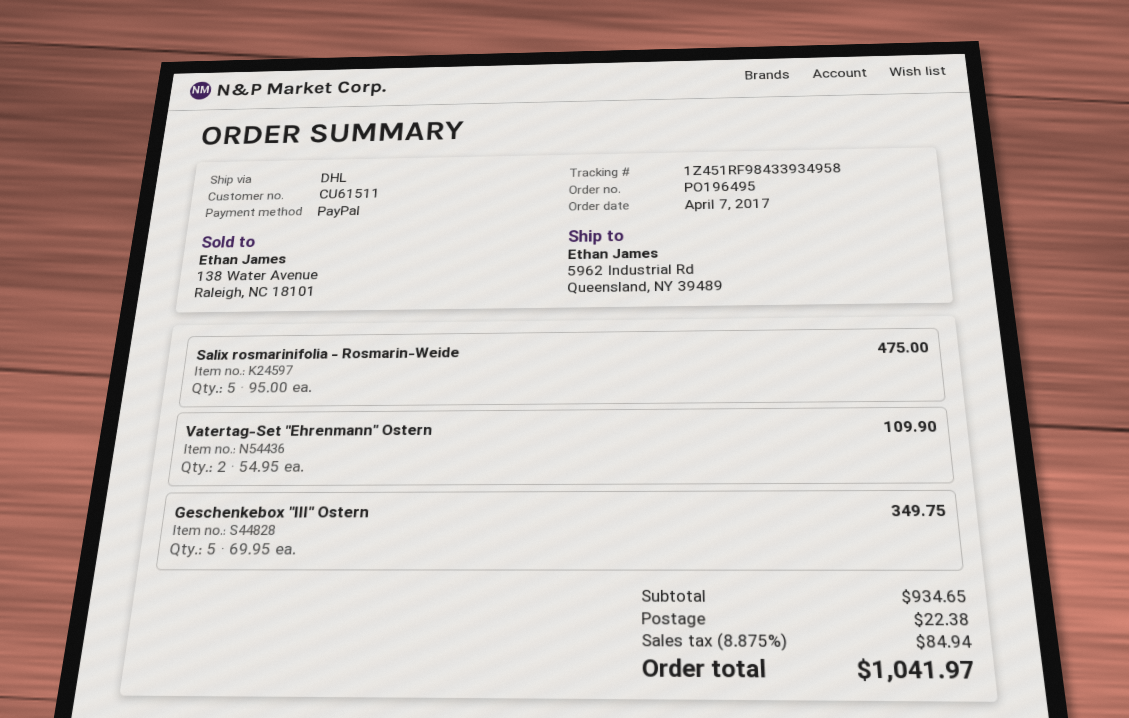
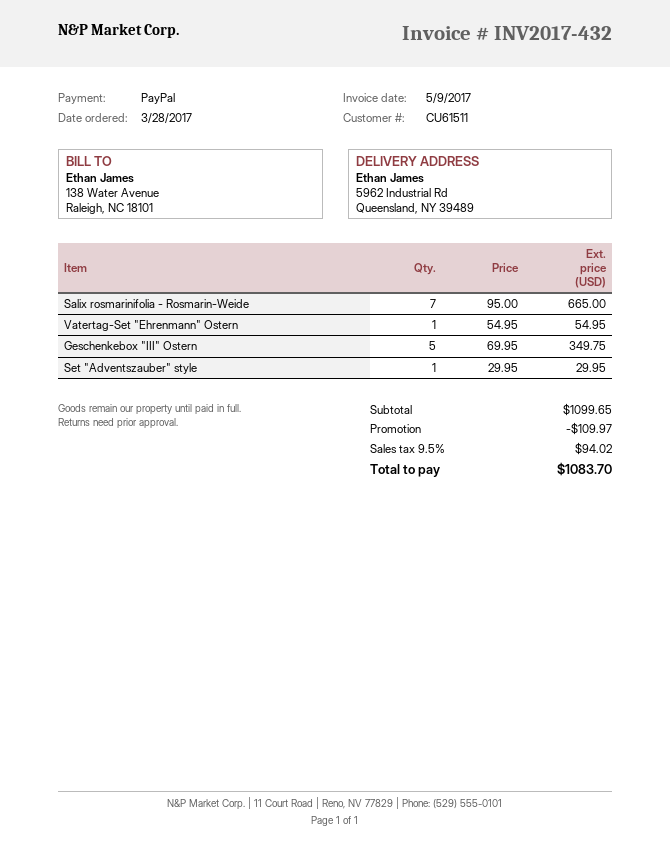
order date: 2017-04-07 -> 2017-03-28
Salix rosmarinifolia - Rosmarin-Weide: 5 x 95.00 = 475.00 -> 7 x 95.00 = 665.00
Vatertag-Set "Ehrenmann" Ostern: 2 x 54.95 = 109.90 -> 1 x 54.95 = 54.95
Set "Adventszauber" style: none -> 1 x 29.95 = 29.95
subtotal: 934.65 -> 1099.65
discount: none -> 109.97
shipping: 22.38 -> none
tax: 8.875% = 84.94 -> 9.5% = 94.02
total: 1041.97 -> 1083.70

